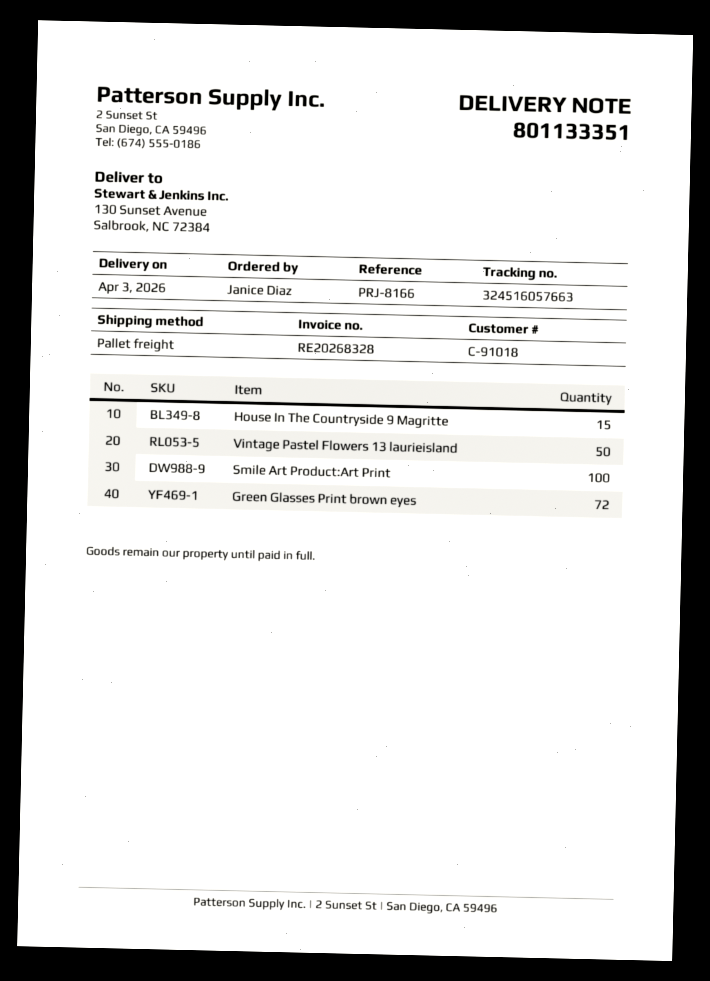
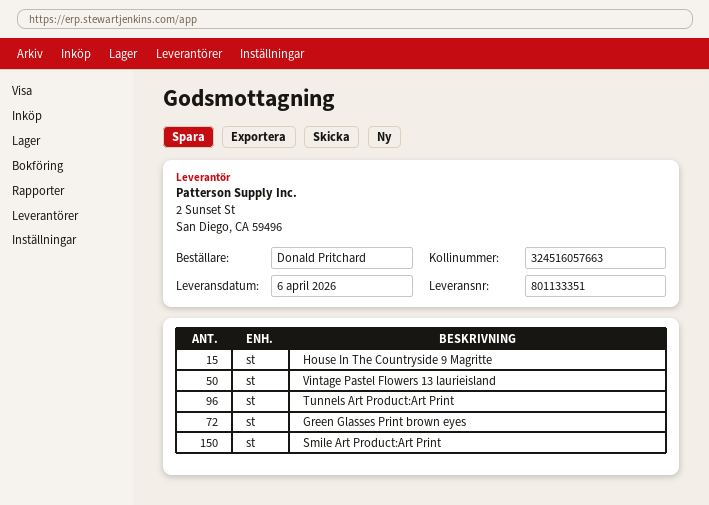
delivery date: 2026-04-03 -> 2026-04-06
ordered by: Janice Diaz -> Donald Pritchard
Smile Art Product:Art Print: 100 -> 150
Tunnels Art Product:Art Print: none -> 96

